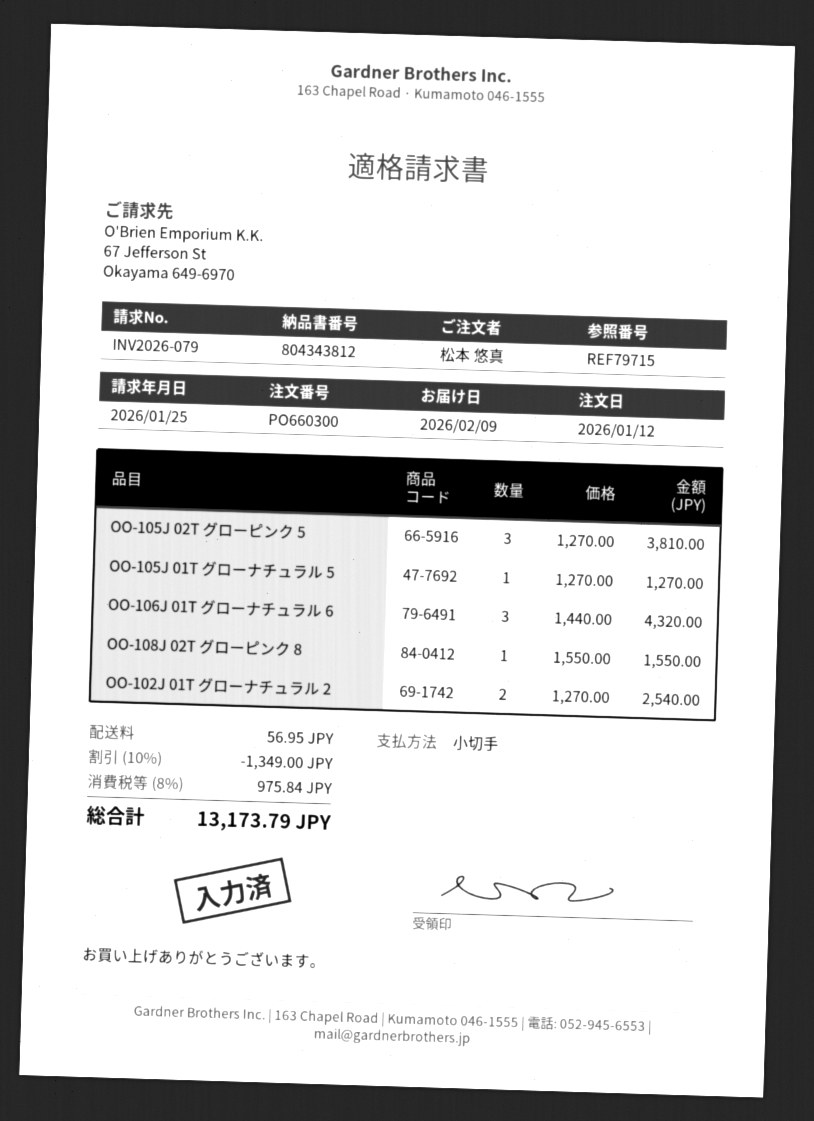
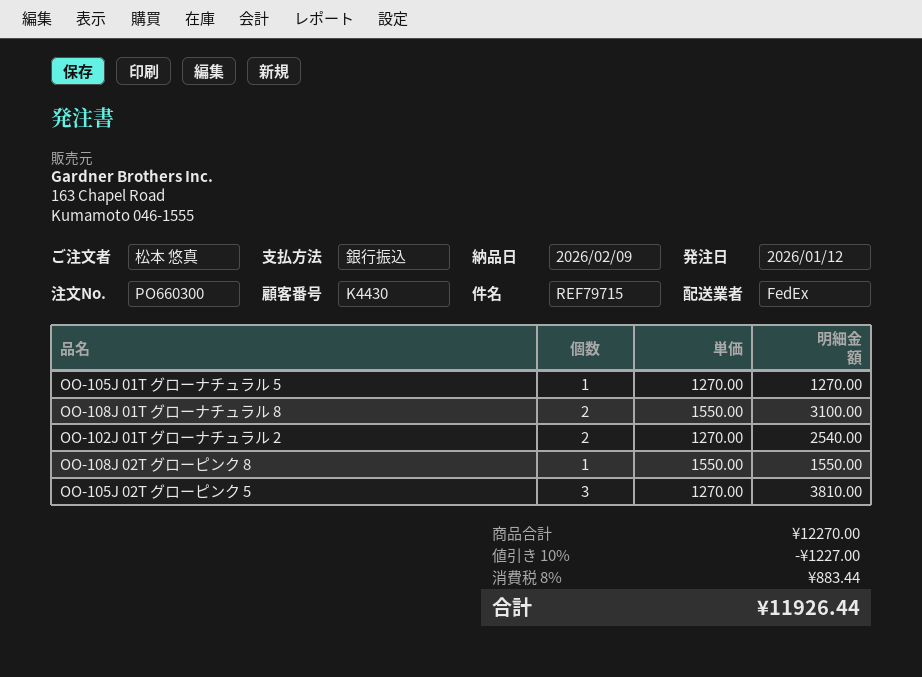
payment method: cheque -> bank transfer
OO-106J 01T グローナチュラル 6: 3 x 1440.00 = 4320.00 -> none
OO-108J 01T グローナチュラル 8: none -> 2 x 1550.00 = 3100.00
discount: 10% = 1349.00 -> 10% = 1227.00
shipping: 56.95 -> none
tax: 8% = 975.84 -> 8% = 883.44
total: 13173.79 -> 11926.44

